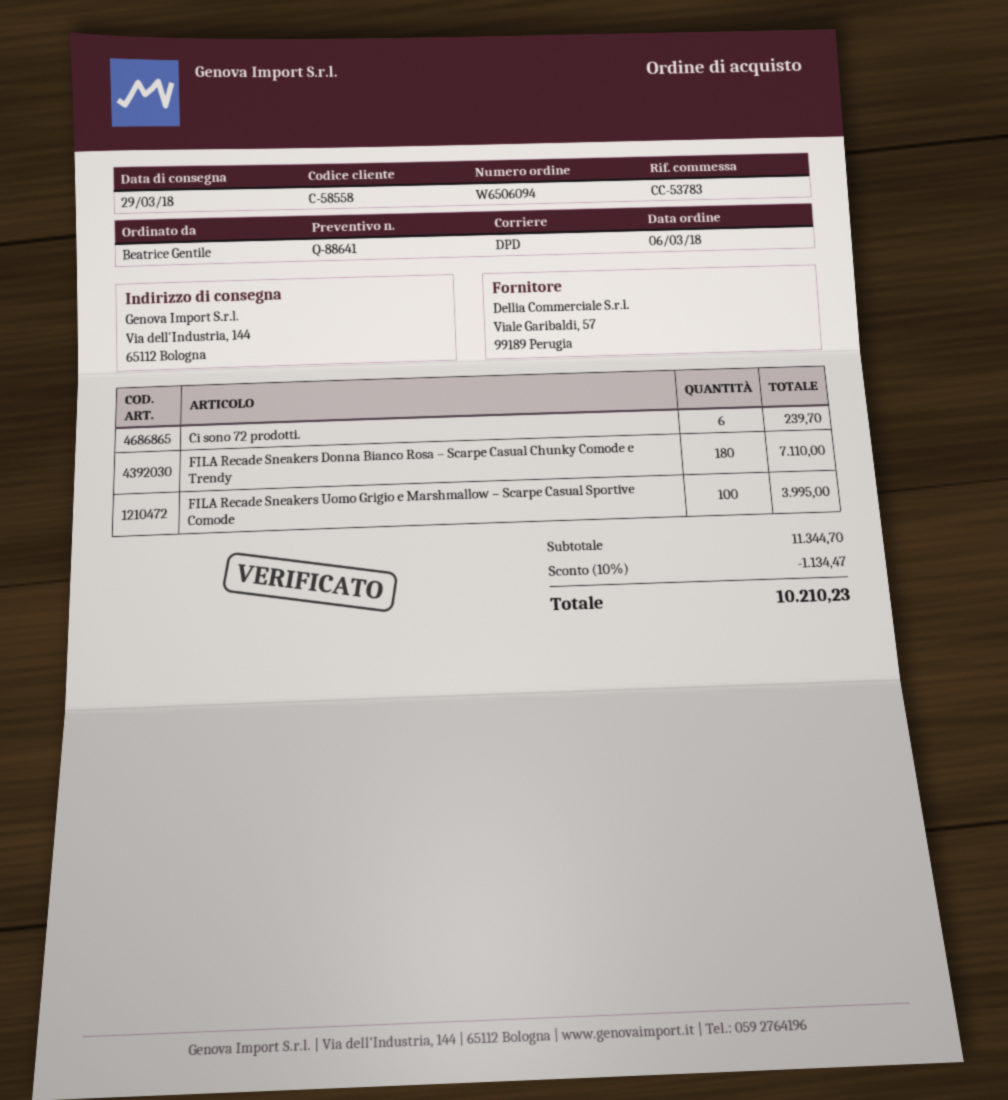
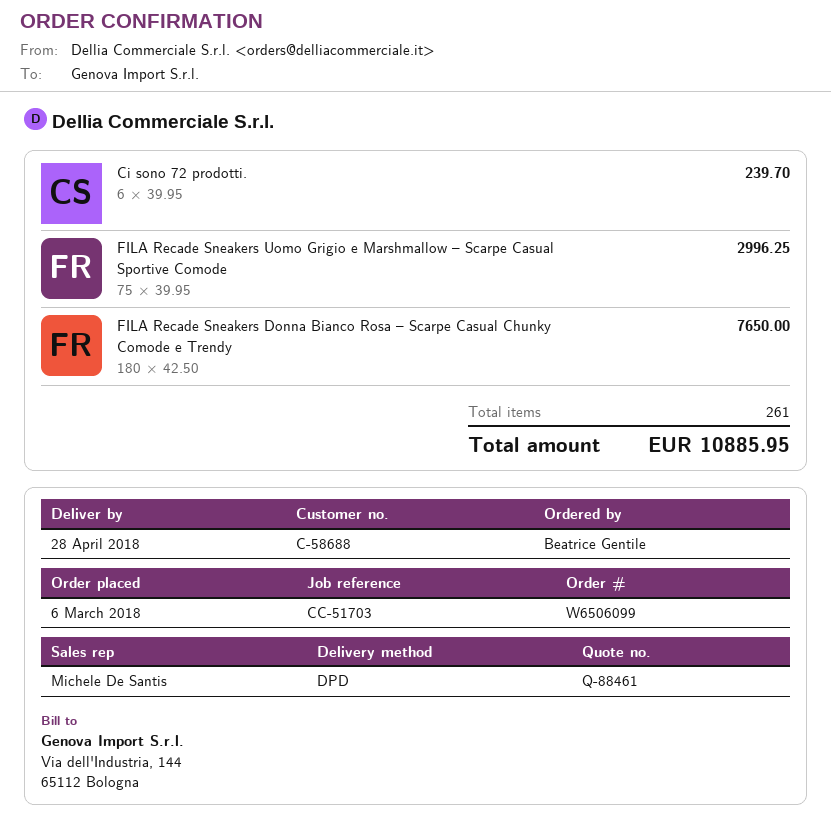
quote number: Q-88641 -> Q-88461
order number: W6506094 -> W6506099
delivery date: 2018-03-29 -> 2018-04-28
customer number: C-58558 -> C-58688
reference: CC-53783 -> CC-51703
FILA Recade Sneakers Donna Bianco Rosa – Scarpe Casual Chunky Comode e Trendy: 180 for 7110.00 -> 180 for 7650.00
FILA Recade Sneakers Uomo Grigio e Marshmallow – Scarpe Casual Sportive Comode: 100 for 3995.00 -> 75 for 2996.25
discount: 10% = 1134.47 -> none
total: 10210.23 -> 10885.95

